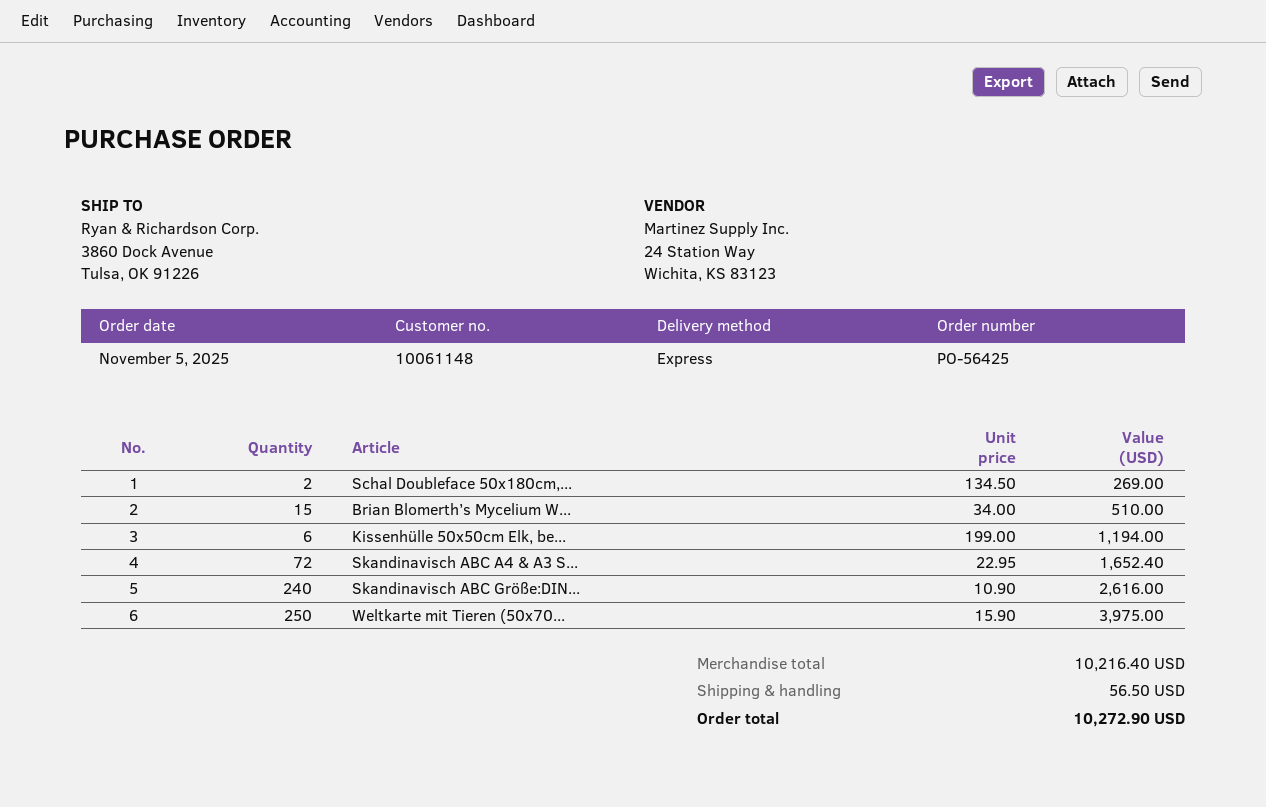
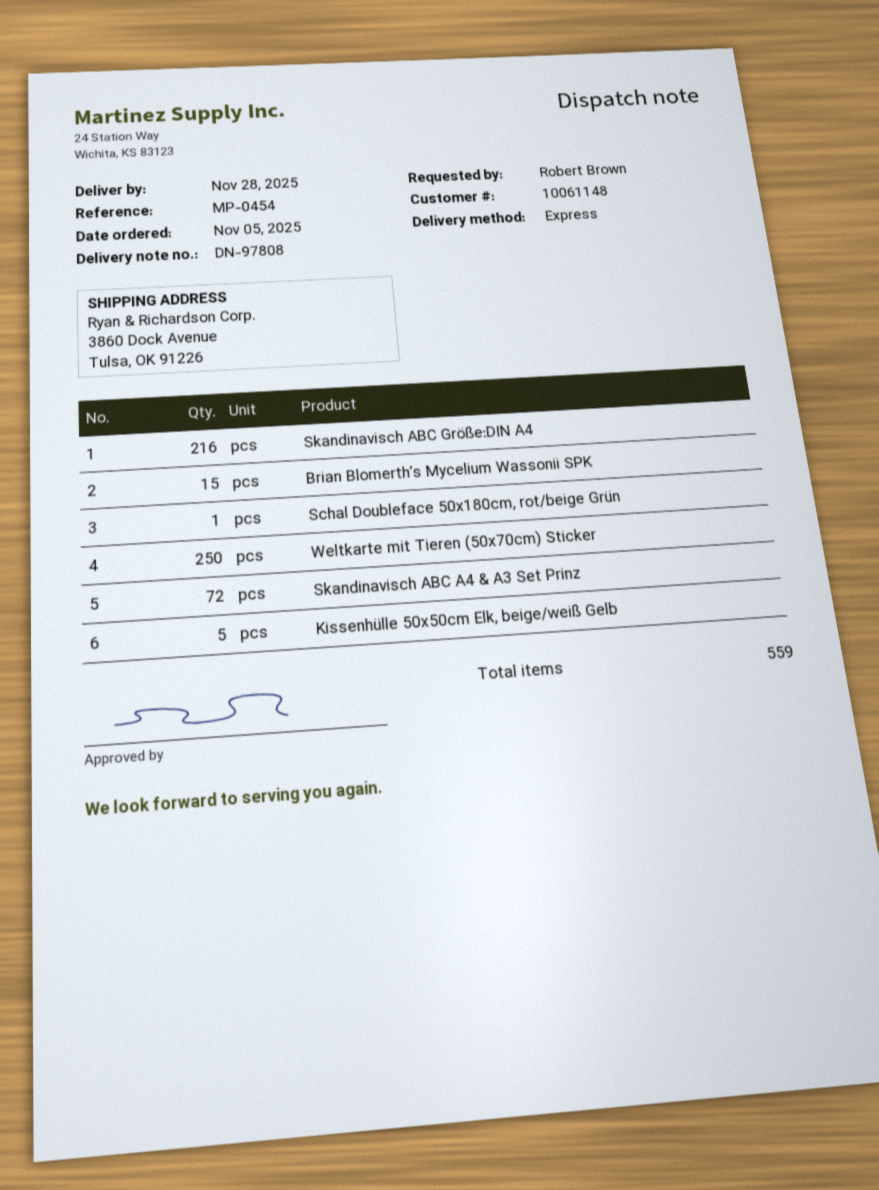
Schal Doubleface 50x180cm,...: 2 -> 1
Kissenhülle 50x50cm Elk, be...: 6 -> 5
Skandinavisch ABC Größe:DIN...: 240 -> 216

